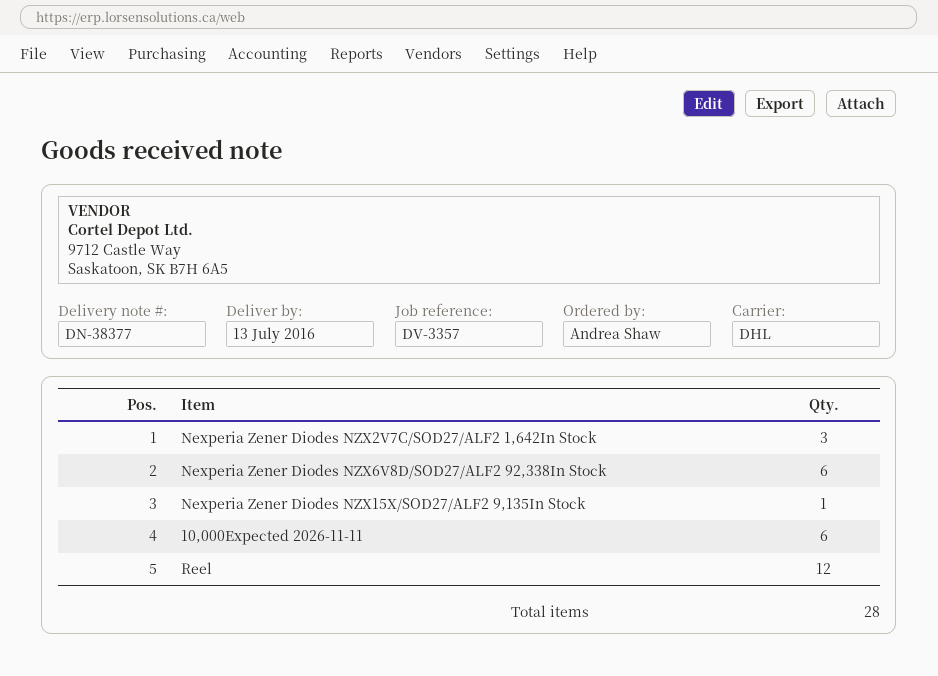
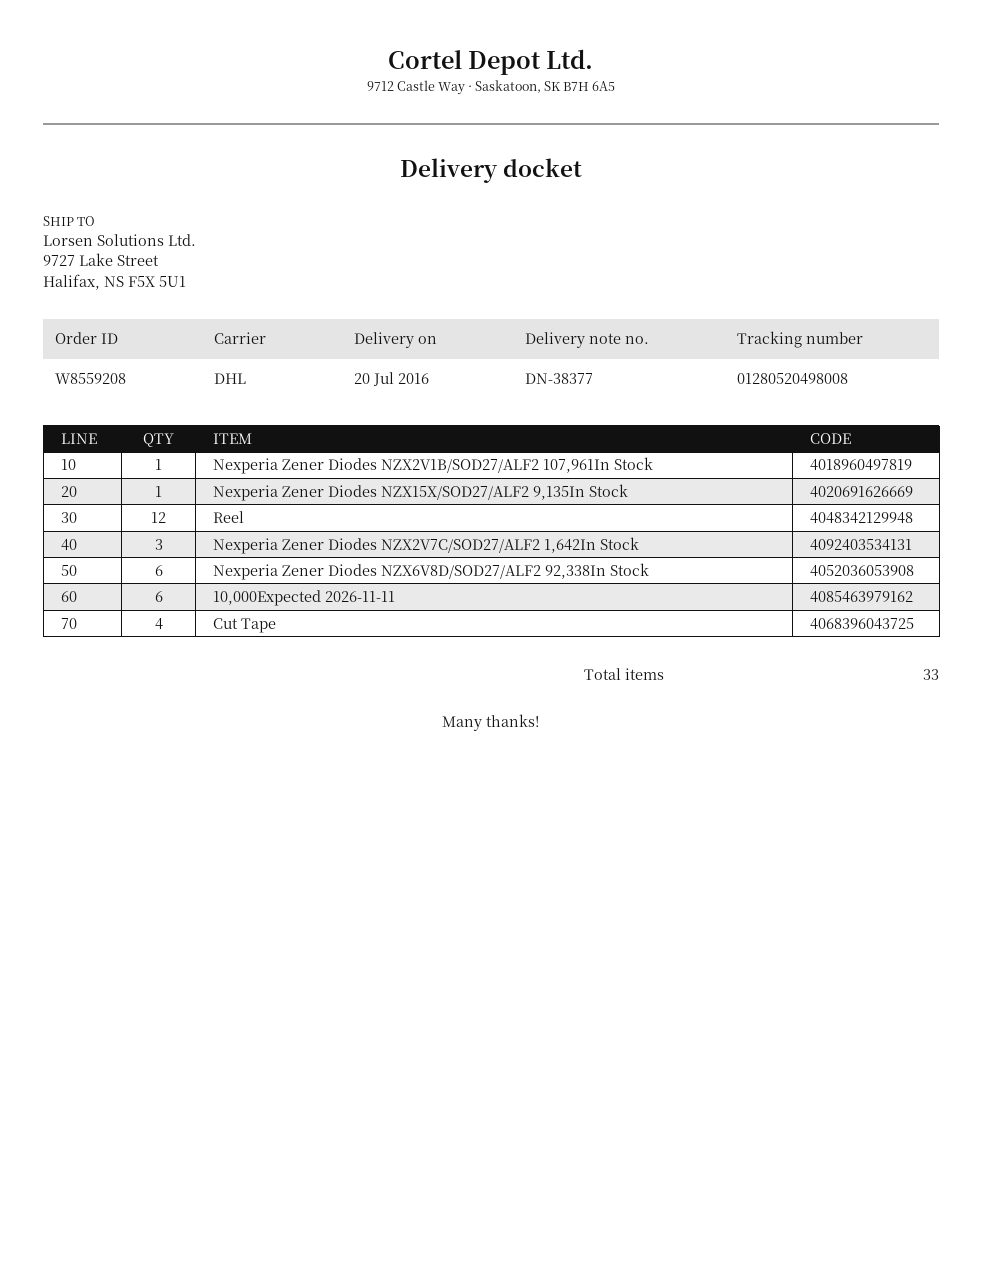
delivery date: 2016-07-13 -> 2016-07-20
Nexperia Zener Diodes NZX2V1B/SOD27/ALF2 107,961In Stock: none -> 1
Cut Tape: none -> 4
total quantity: 28 -> 33

